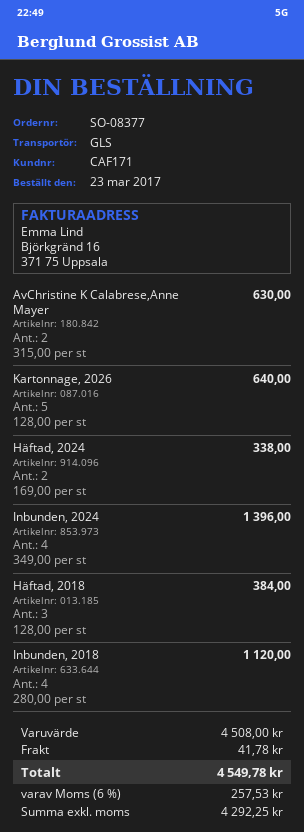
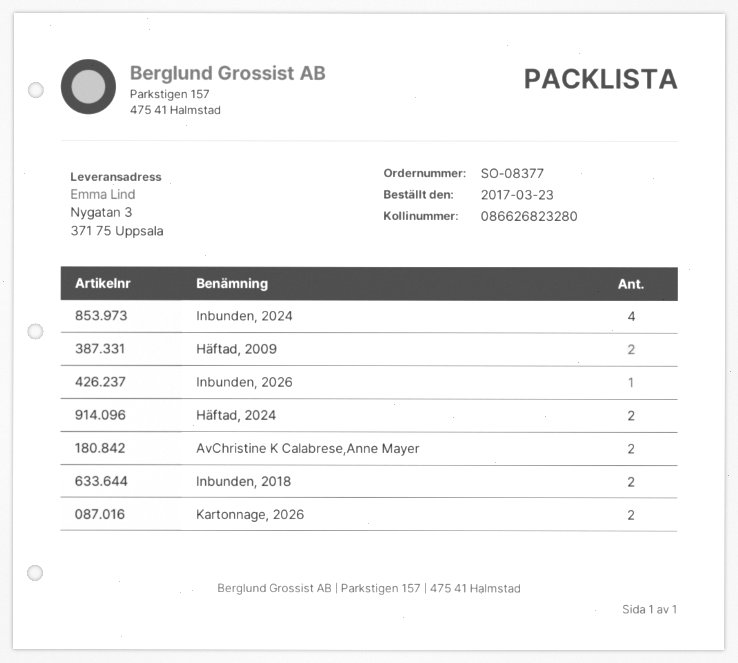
Kartonnage, 2026: 5 -> 2
Häftad, 2018: 3 -> none
Inbunden, 2018: 4 -> 2
Häftad, 2009: none -> 2
Inbunden, 2026: none -> 1

